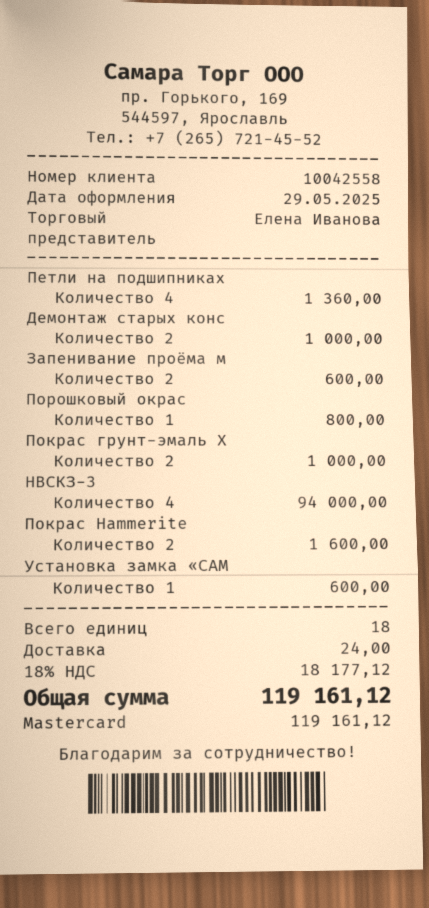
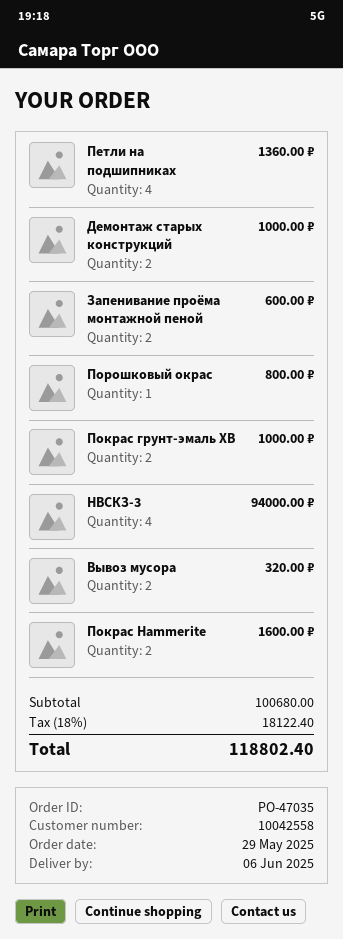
Установка замка «САМ: 1 for 600.00 -> none
Вывоз мусора: none -> 2 for 320.00
shipping: 24.00 -> none
tax: 18% = 18177.12 -> 18% = 18122.40
total: 119161.12 -> 118802.40

